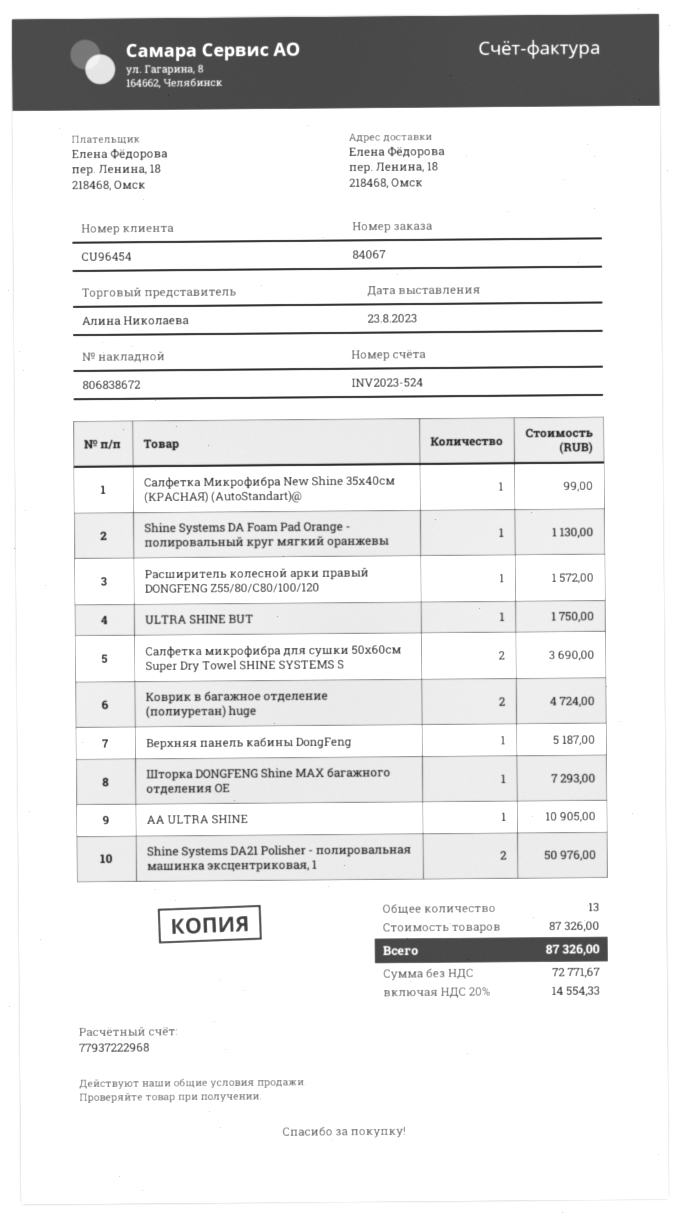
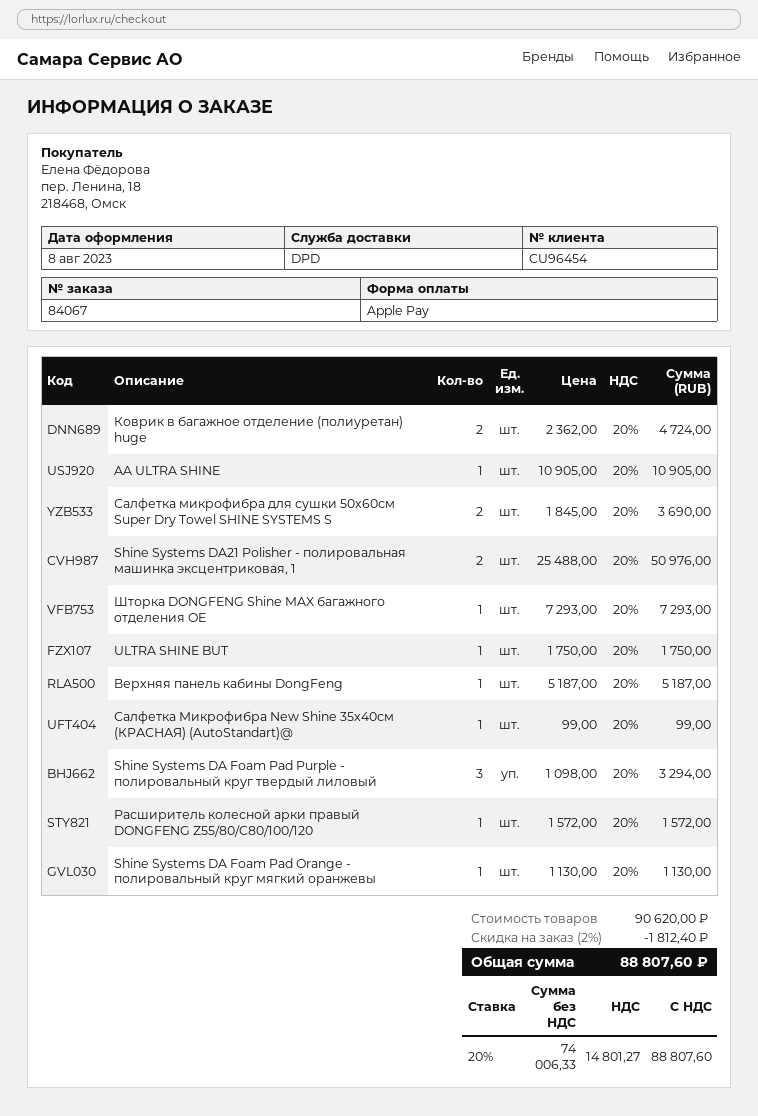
Shine Systems DA Foam Pad Purple - полировальный круг твердый лиловый: none -> 3 for 3294.00
subtotal: 87326.00 -> 90620.00
discount: none -> 2% = 1812.40
net: 72771.67 -> 74006.33
tax: 20% = 14554.33 -> 20% = 14801.27
total: 87326.00 -> 88807.60

